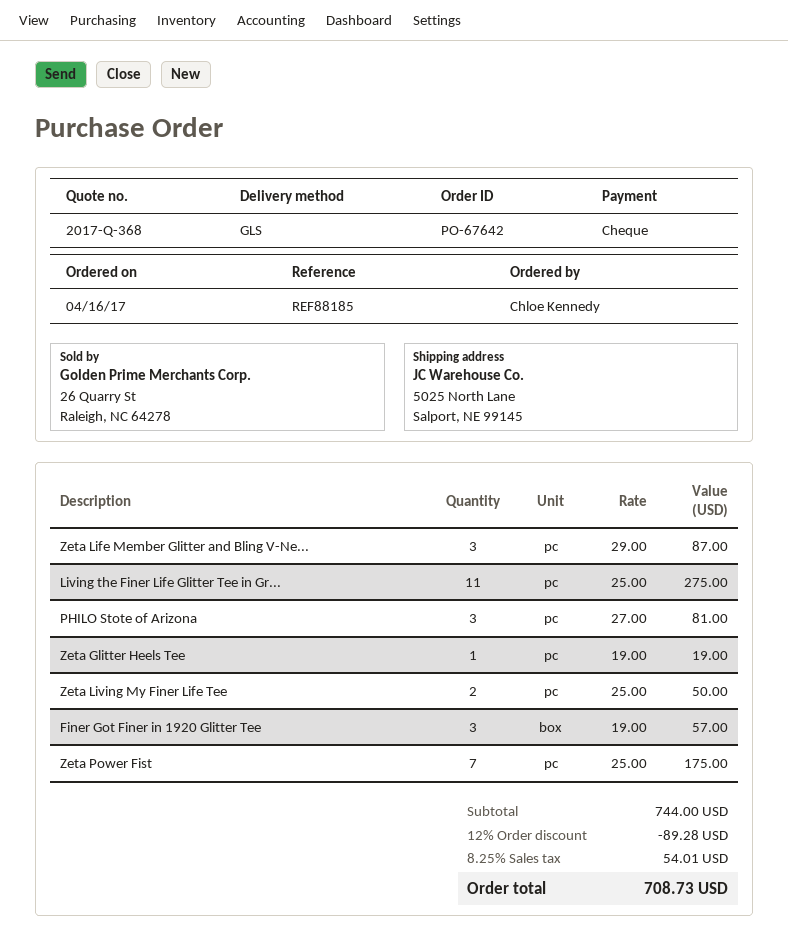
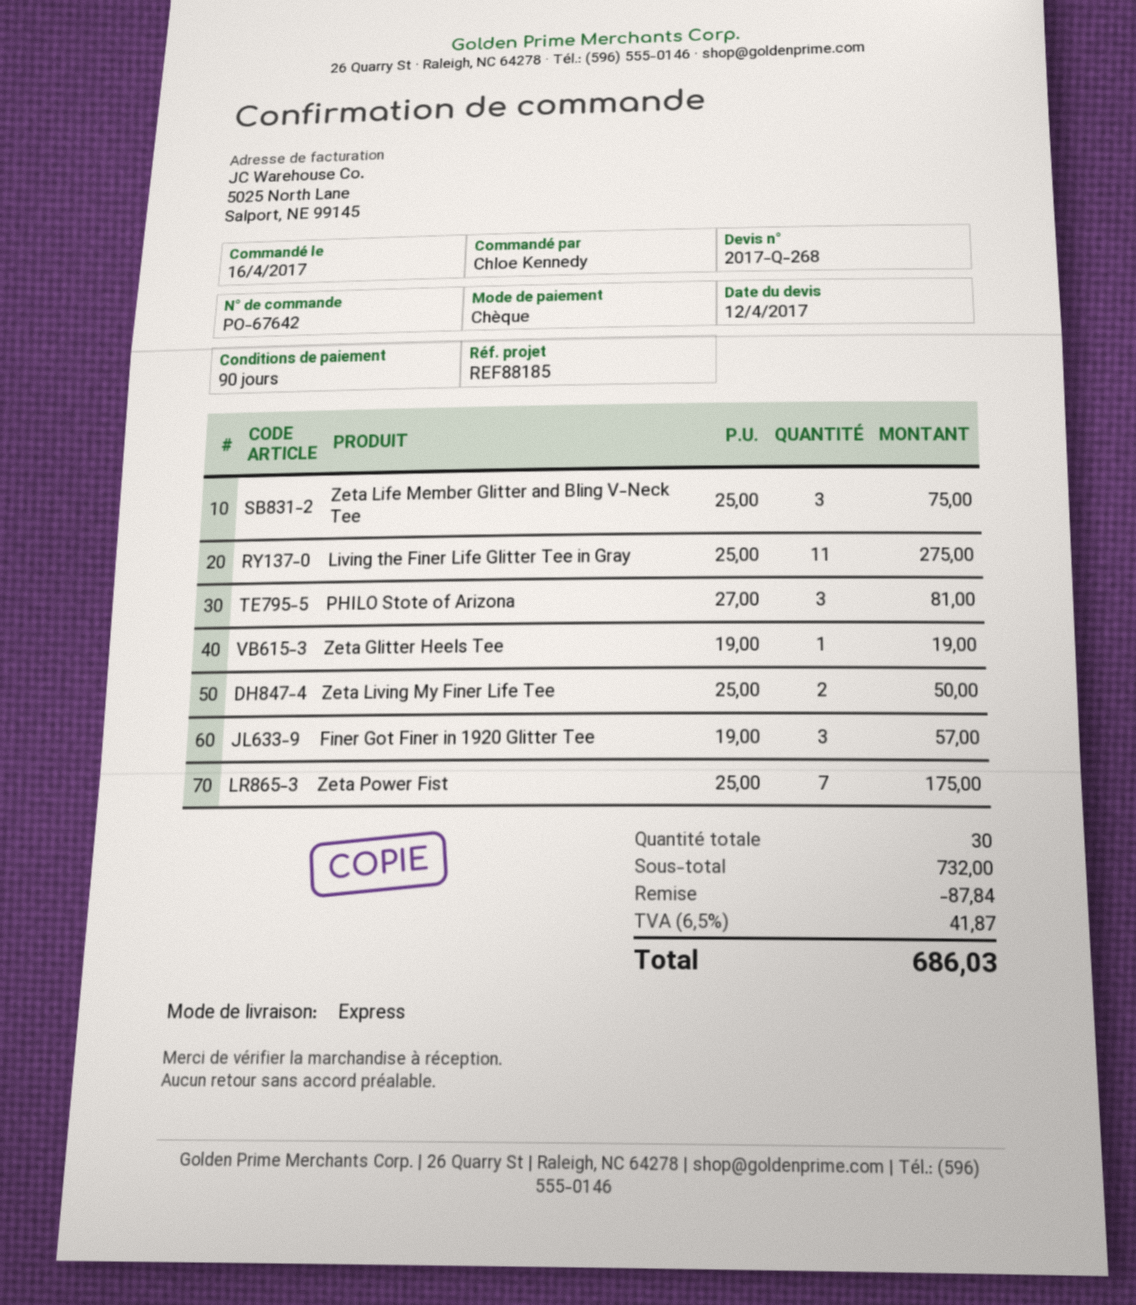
quote number: 2017-Q-368 -> 2017-Q-268
shipping method: GLS -> express
Zeta Life Member Glitter and Bling V-Ne...: 3 x 29.00 = 87.00 -> 3 x 25.00 = 75.00
subtotal: 744.00 -> 732.00
discount: 89.28 -> 87.84
tax: 8.25% = 54.01 -> 6.5% = 41.87
total: 708.73 -> 686.03

